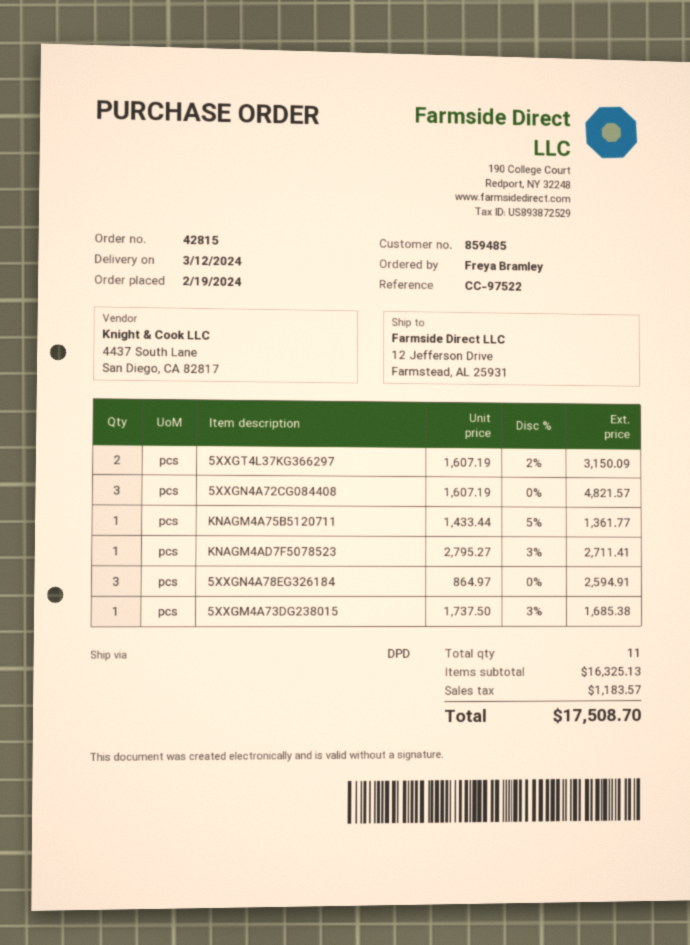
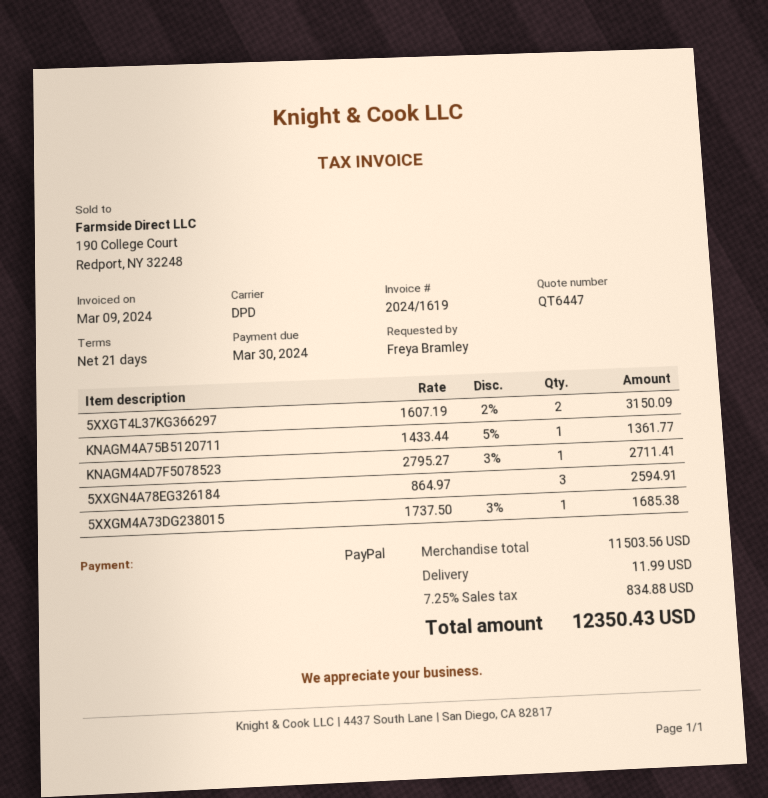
5XXGN4A72CG084408: 3 x 1607.19 = 4821.57 -> none
subtotal: 16325.13 -> 11503.56
shipping: none -> 11.99
tax: 1183.57 -> 834.88
total: 17508.70 -> 12350.43

